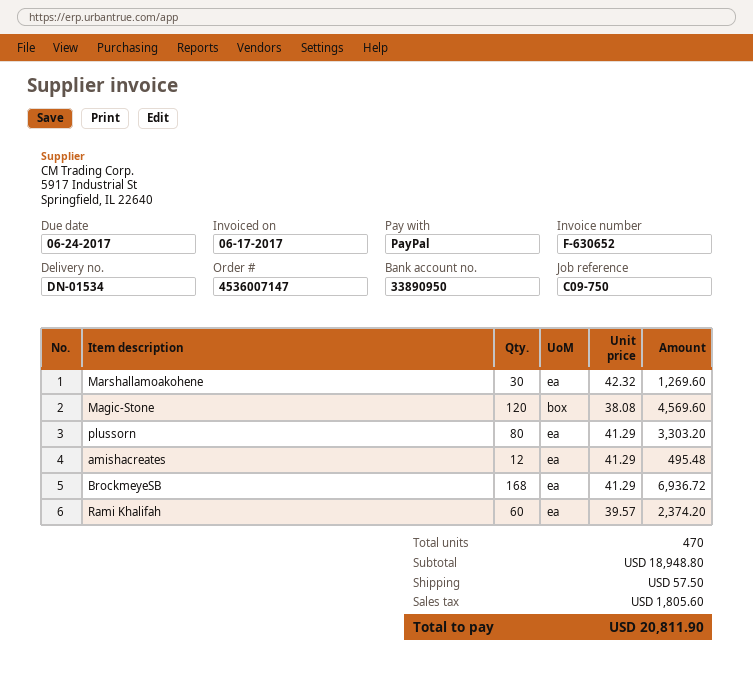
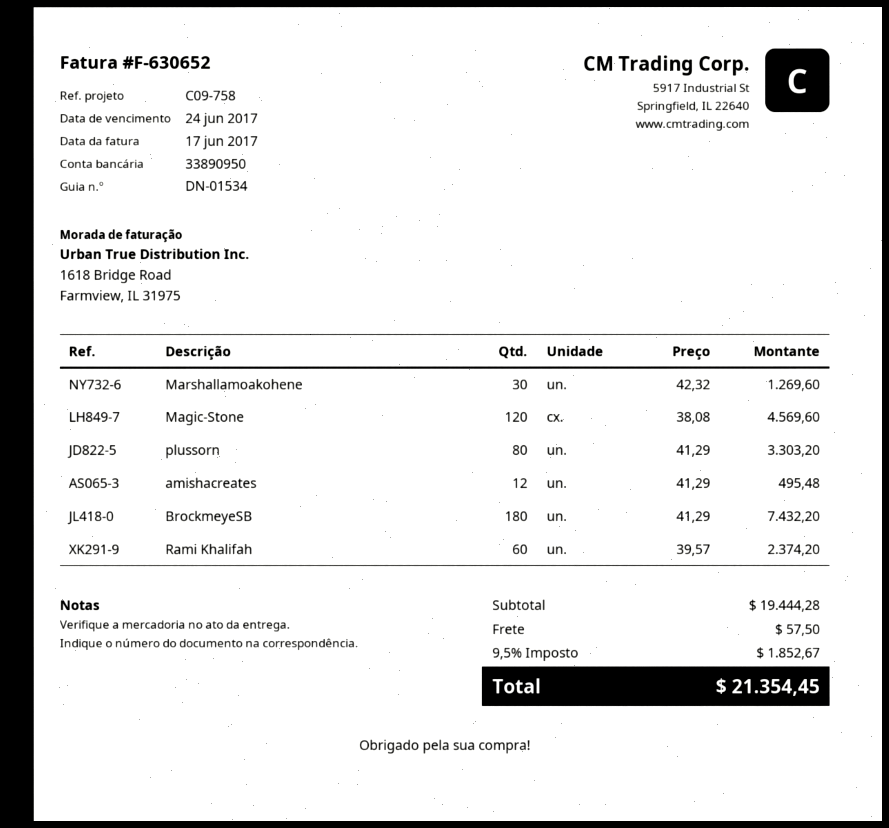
reference: C09-750 -> C09-758
BrockmeyeSB: 168 x 41.29 = 6936.72 -> 180 x 41.29 = 7432.20
subtotal: 18948.80 -> 19444.28
tax: 1805.60 -> 1852.67
total: 20811.90 -> 21354.45

